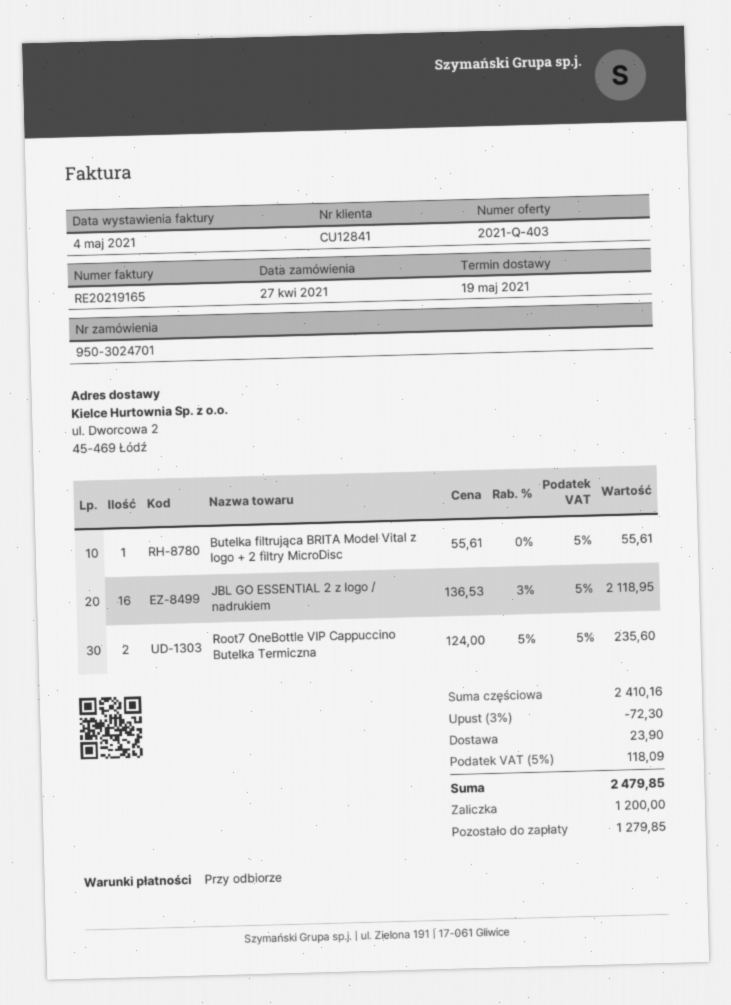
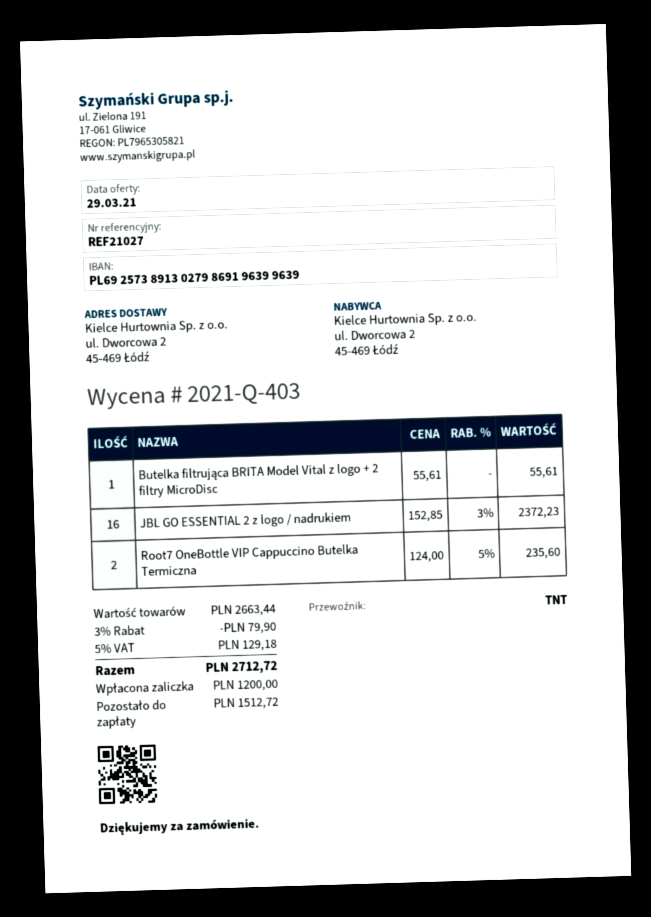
JBL GO ESSENTIAL 2 z logo / nadrukiem: 16 x 136.53 - 3% = 2118.95 -> 16 x 152.85 - 3% = 2372.23
subtotal: 2410.16 -> 2663.44
discount: 3% = 72.30 -> 3% = 79.90
shipping: 23.90 -> none
tax: 5% = 118.09 -> 5% = 129.18
total: 2479.85 -> 2712.72
balance: 1279.85 -> 1512.72

